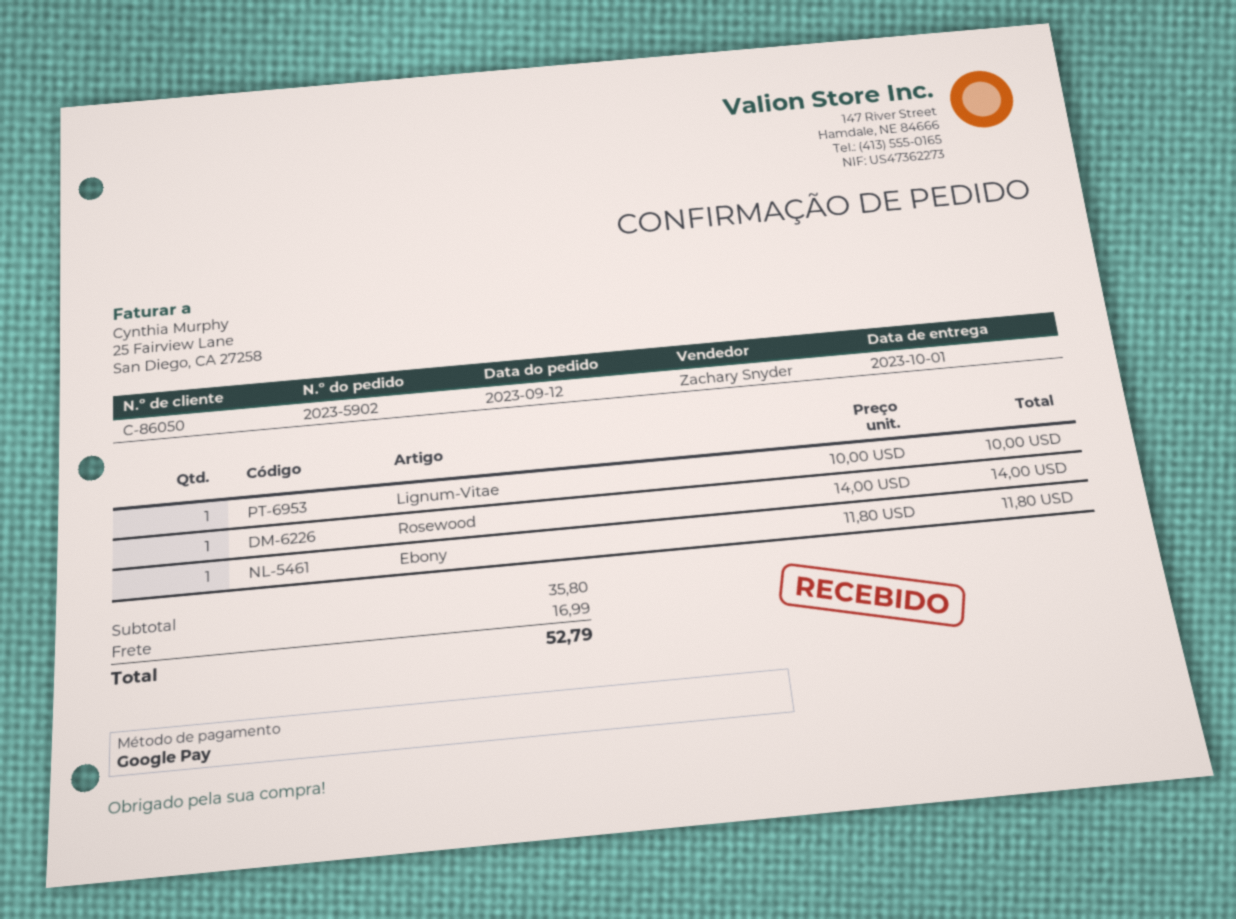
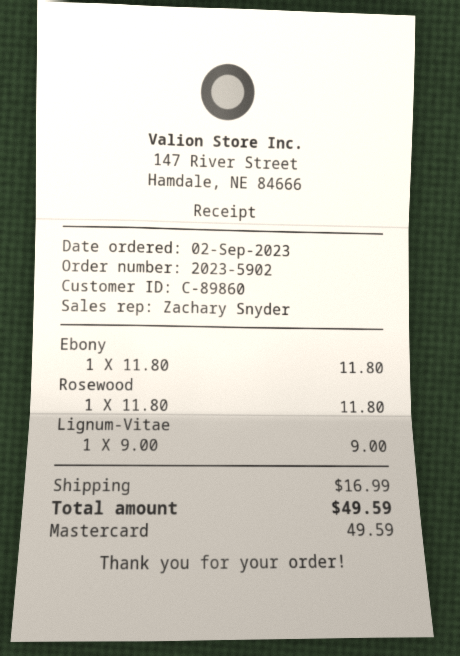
order date: 2023-09-12 -> 2023-09-02
customer number: C-86050 -> C-89860
payment method: Google Pay -> Mastercard
Lignum-Vitae: 1 x 10.00 = 10.00 -> 1 x 9.00 = 9.00
Rosewood: 1 x 14.00 = 14.00 -> 1 x 11.80 = 11.80
total: 52.79 -> 49.59

